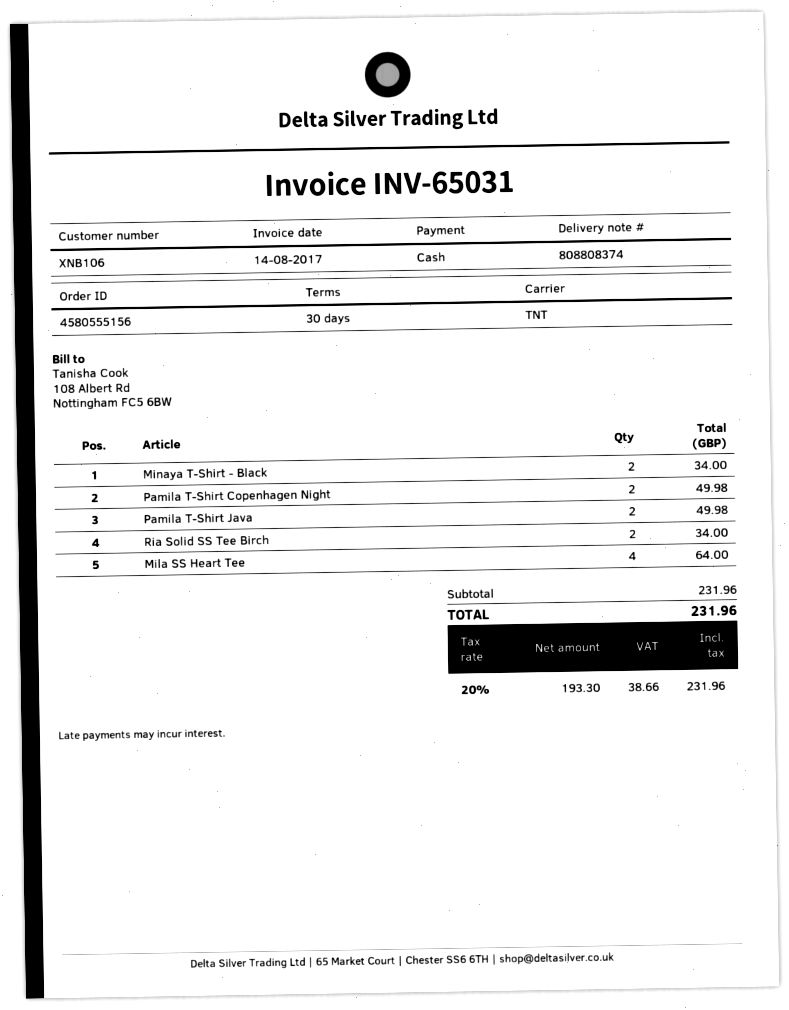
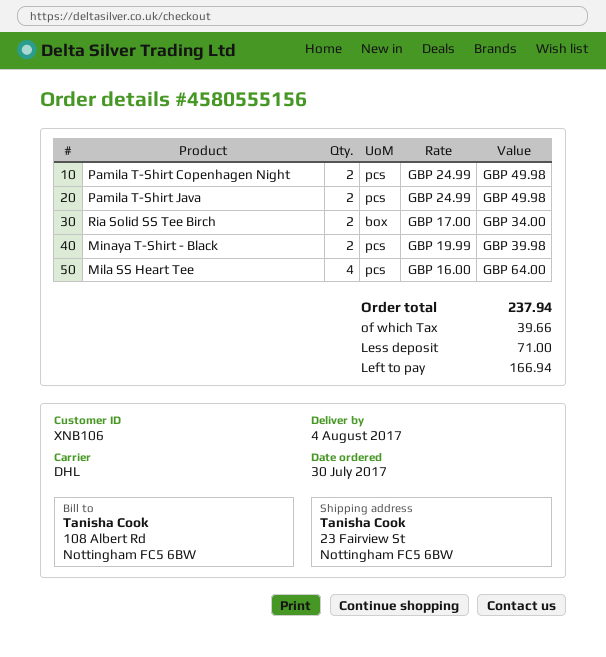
shipping method: TNT -> DHL
Minaya T-Shirt - Black: 2 for 34.00 -> 2 for 39.98
tax: 38.66 -> 39.66
total: 231.96 -> 237.94

